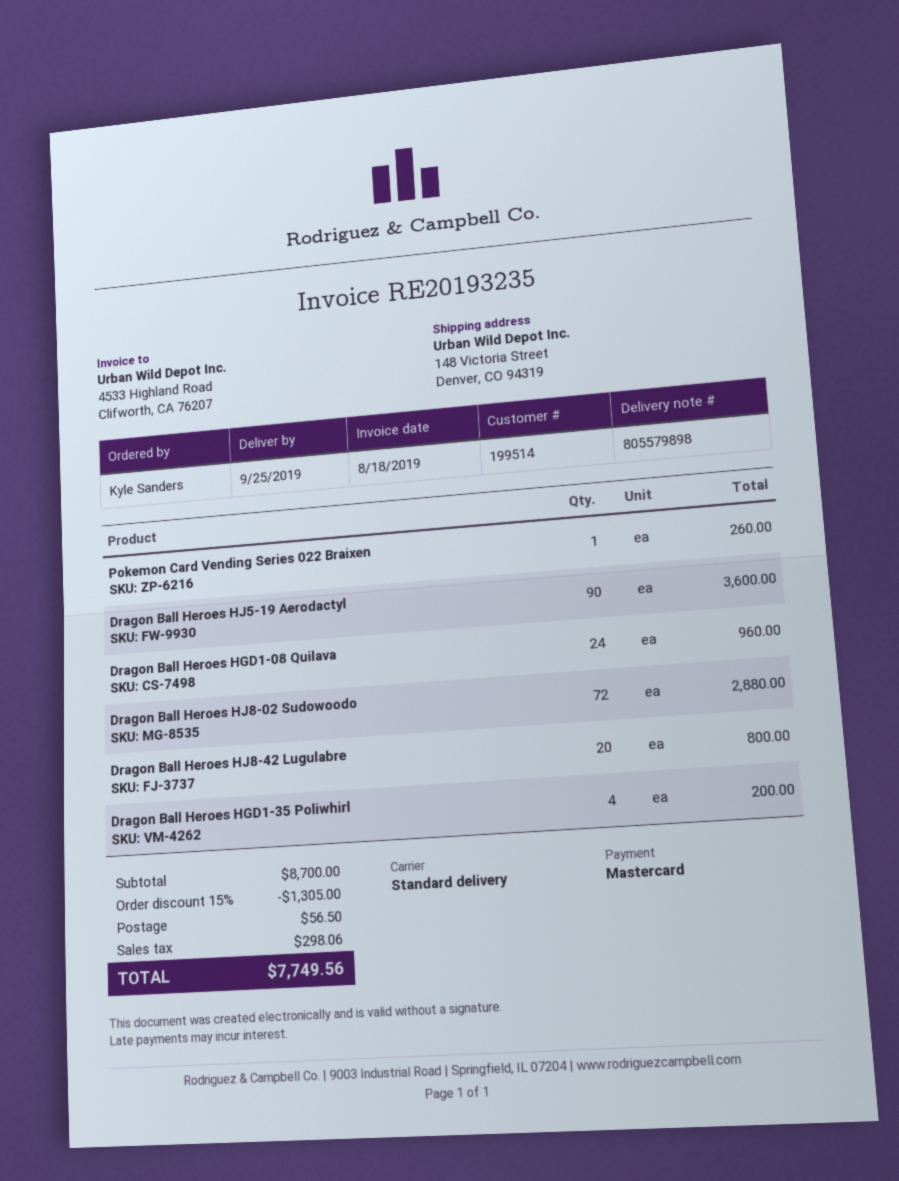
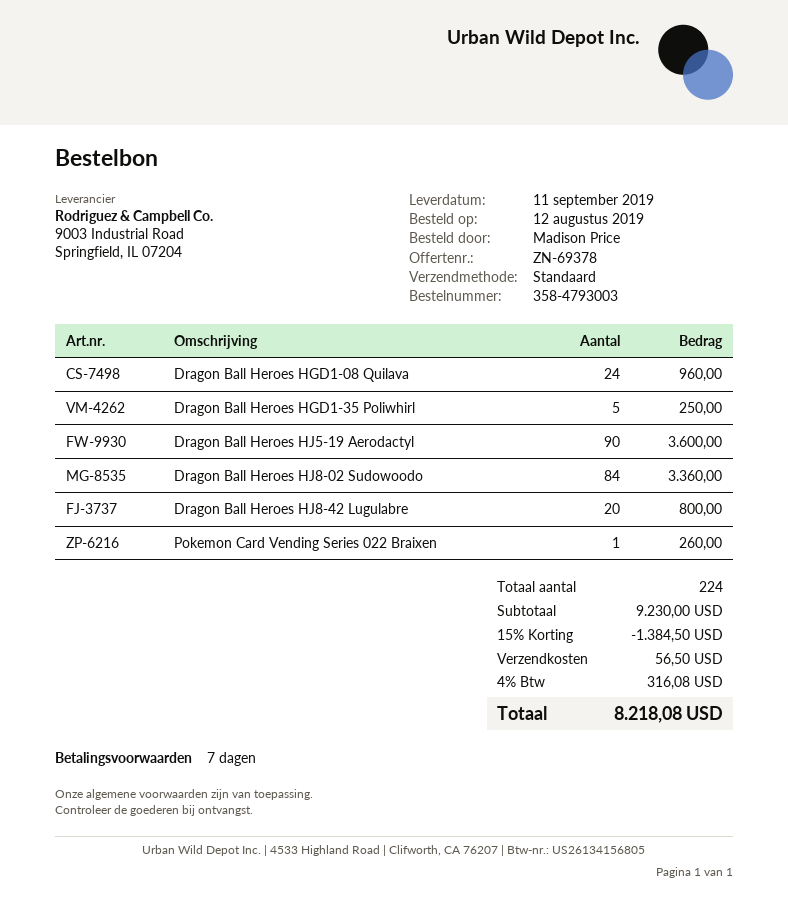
delivery date: 2019-09-25 -> 2019-09-11
ordered by: Kyle Sanders -> Madison Price
Dragon Ball Heroes HJ8-02 Sudowoodo: 72 for 2880.00 -> 84 for 3360.00
Dragon Ball Heroes HGD1-35 Poliwhirl: 4 for 200.00 -> 5 for 250.00
subtotal: 8700.00 -> 9230.00
discount: 15% = 1305.00 -> 15% = 1384.50
tax: 298.06 -> 316.08
total: 7749.56 -> 8218.08

